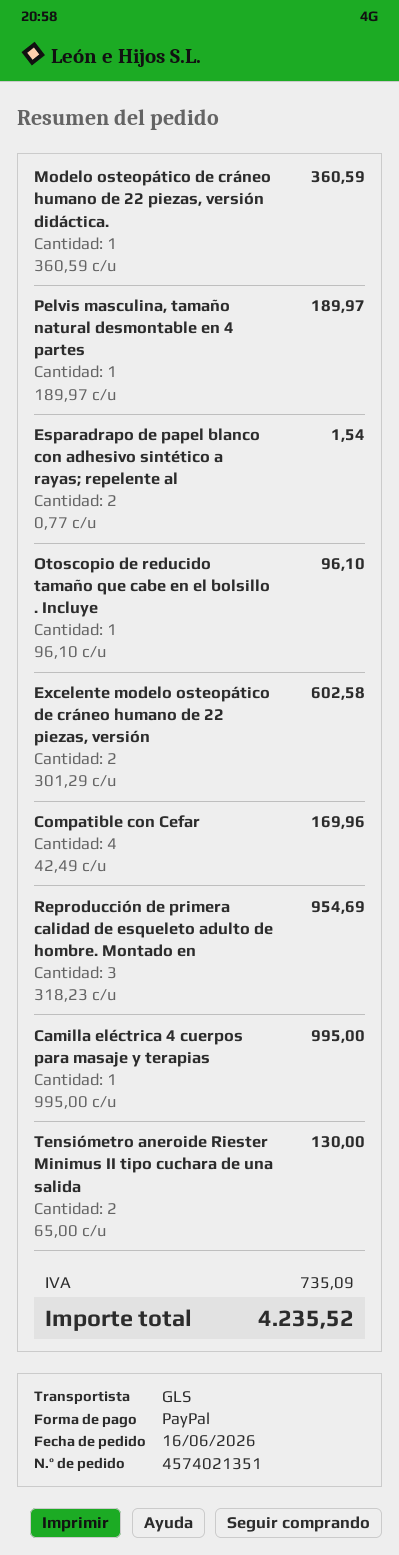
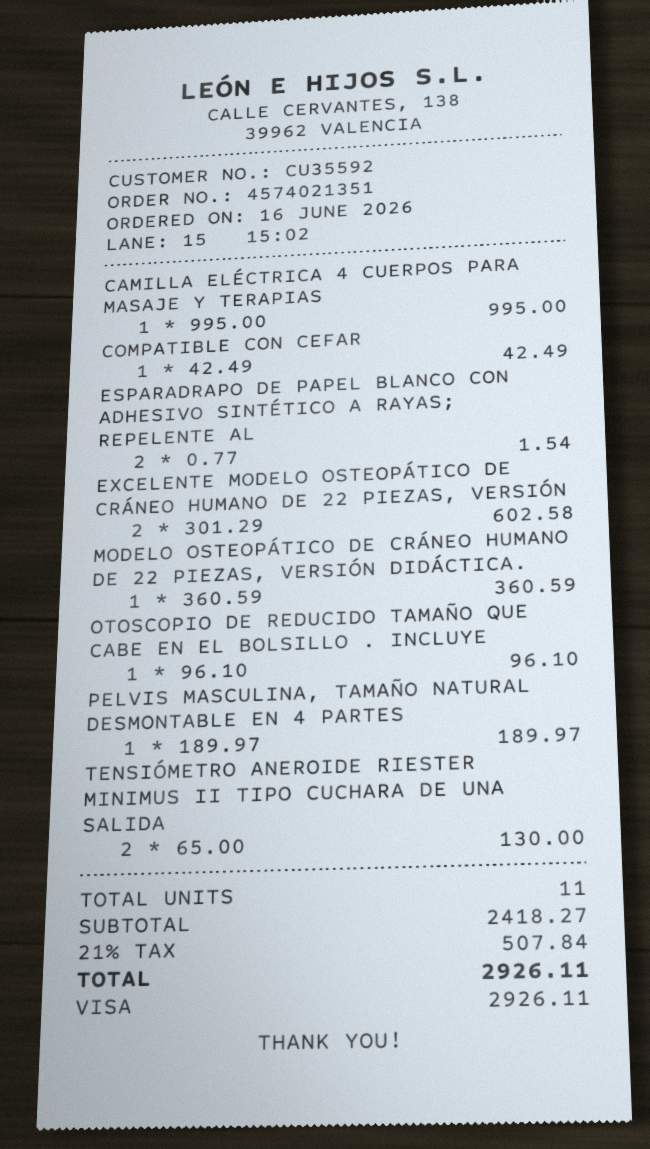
payment method: PayPal -> Visa
Compatible con Cefar: 4 x 42.49 = 169.96 -> 1 x 42.49 = 42.49
Reproducción de primera calidad de esqueleto adulto de hombre. Montado en: 3 x 318.23 = 954.69 -> none
tax: 735.09 -> 507.84
total: 4235.52 -> 2926.11

